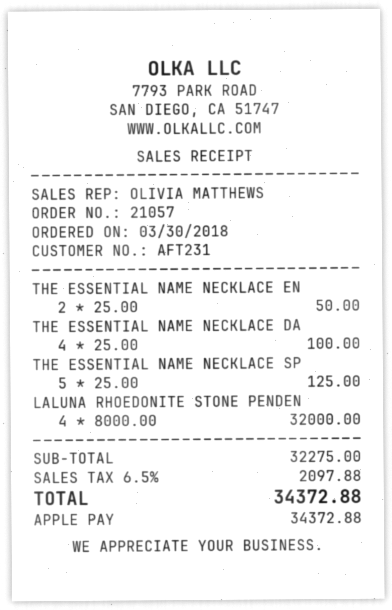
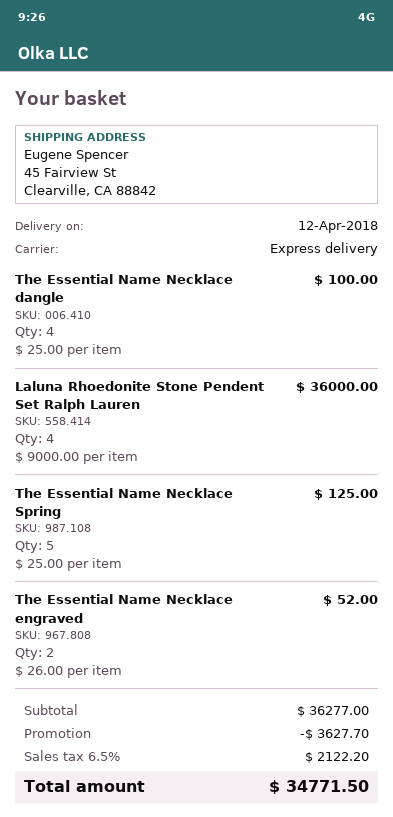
THE ESSENTIAL NAME NECKLACE EN: 2 x 25.00 = 50.00 -> 2 x 26.00 = 52.00
LALUNA RHOEDONITE STONE PENDEN: 4 x 8000.00 = 32000.00 -> 4 x 9000.00 = 36000.00
subtotal: 32275.00 -> 36277.00
discount: none -> 3627.70
tax: 6.5% = 2097.88 -> 6.5% = 2122.20
total: 34372.88 -> 34771.50

